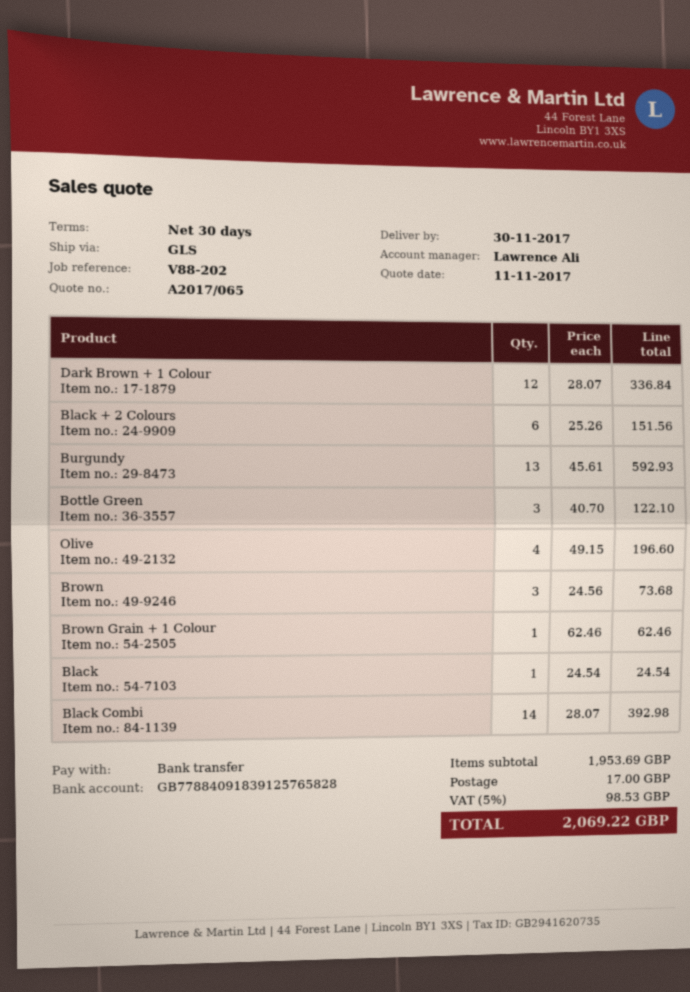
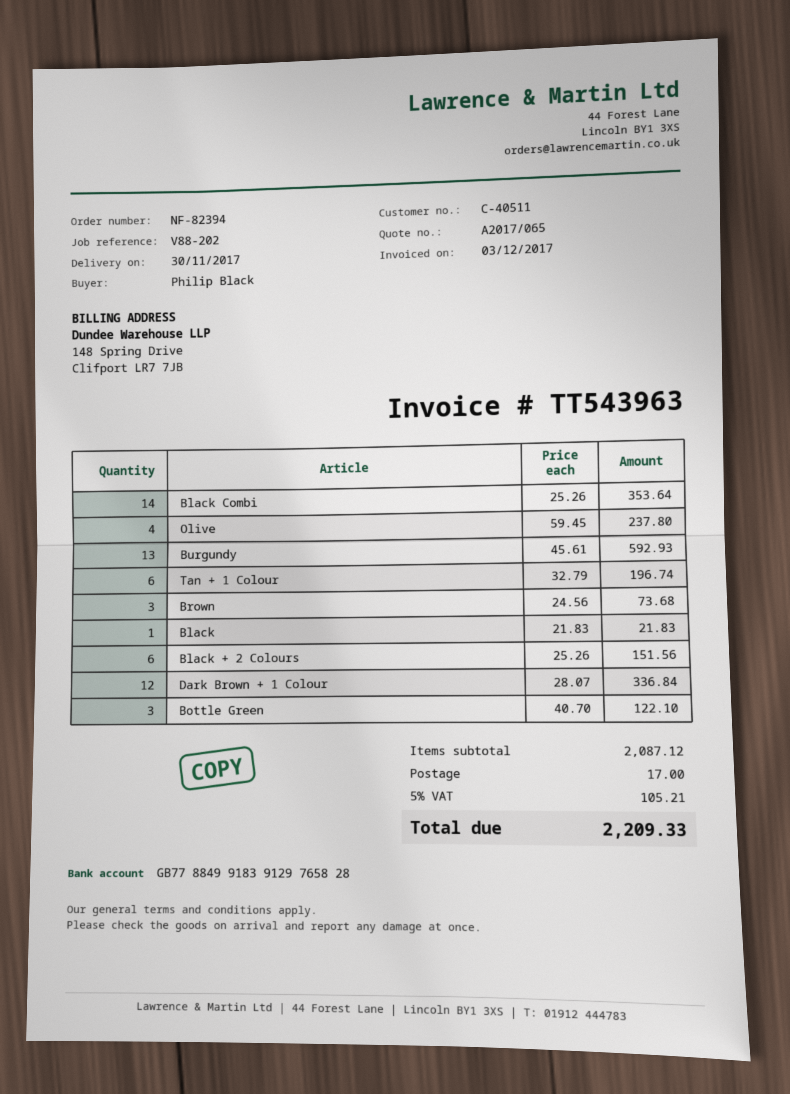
bank account: GB77884091839125765828 -> GB77884991839129765828
Olive: 4 x 49.15 = 196.60 -> 4 x 59.45 = 237.80
Brown Grain + 1 Colour: 1 x 62.46 = 62.46 -> none
Black: 1 x 24.54 = 24.54 -> 1 x 21.83 = 21.83
Black Combi: 14 x 28.07 = 392.98 -> 14 x 25.26 = 353.64
Tan + 1 Colour: none -> 6 x 32.79 = 196.74
subtotal: 1953.69 -> 2087.12
tax: 5% = 98.53 -> 5% = 105.21
total: 2069.22 -> 2209.33

